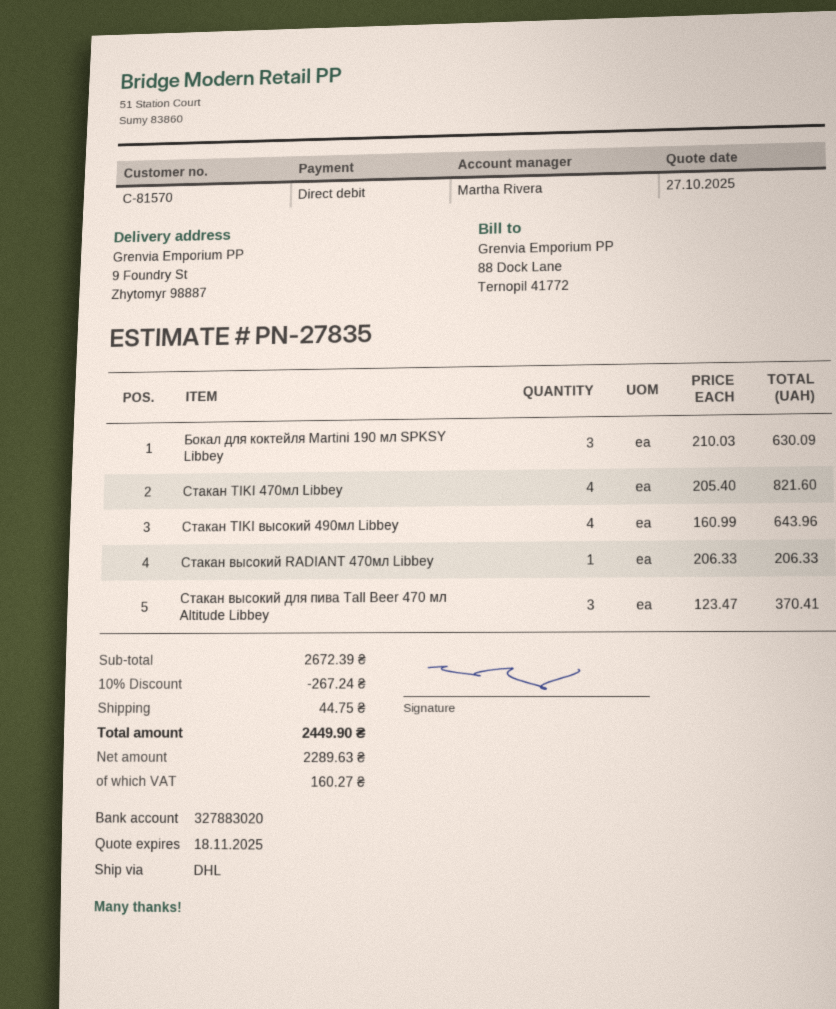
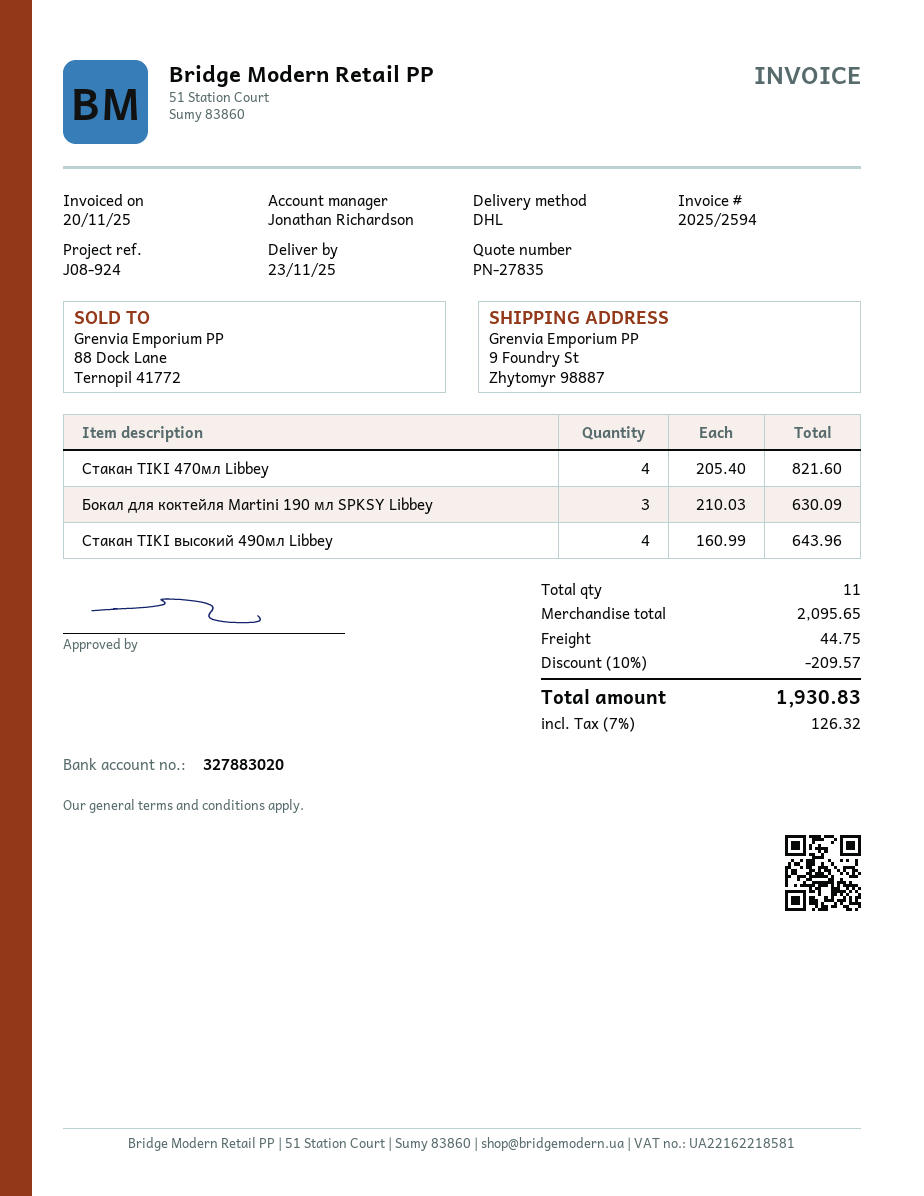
sales rep: Martha Rivera -> Jonathan Richardson
Стакан высокий RADIANT 470мл Libbey: 1 x 206.33 = 206.33 -> none
Стакан высокий для пива Tall Beer 470 мл Altitude Libbey: 3 x 123.47 = 370.41 -> none
subtotal: 2672.39 -> 2095.65
discount: 10% = 267.24 -> 10% = 209.57
tax: 160.27 -> 126.32
total: 2449.90 -> 1930.83

